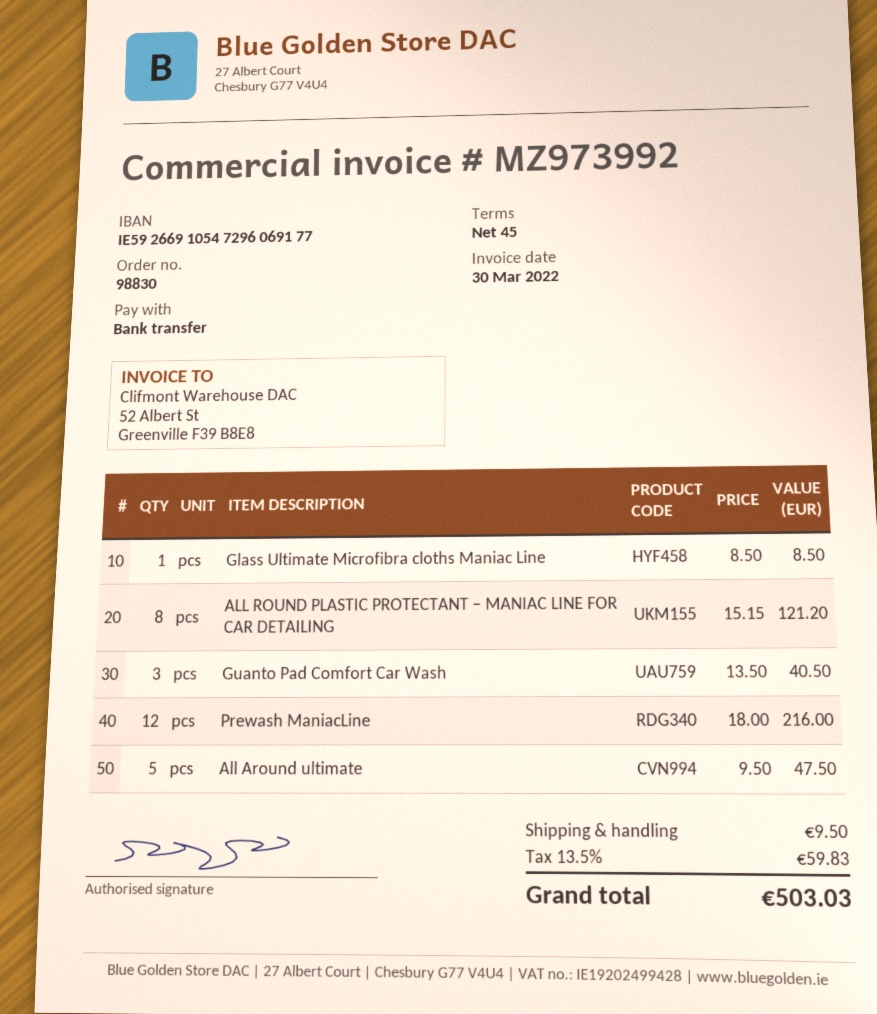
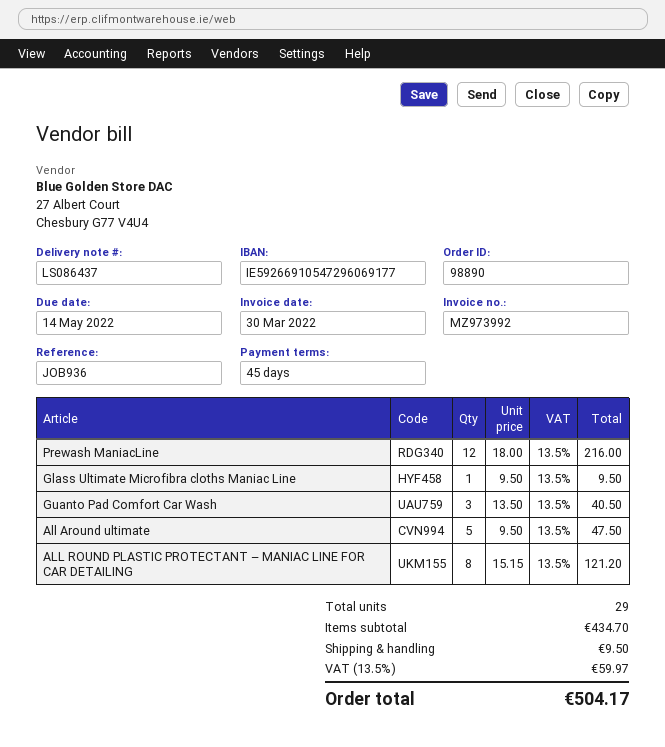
order number: 98830 -> 98890
Glass Ultimate Microfibra cloths Maniac Line: 1 x 8.50 = 8.50 -> 1 x 9.50 = 9.50
tax: 13.5% = 59.83 -> 13.5% = 59.97
total: 503.03 -> 504.17

